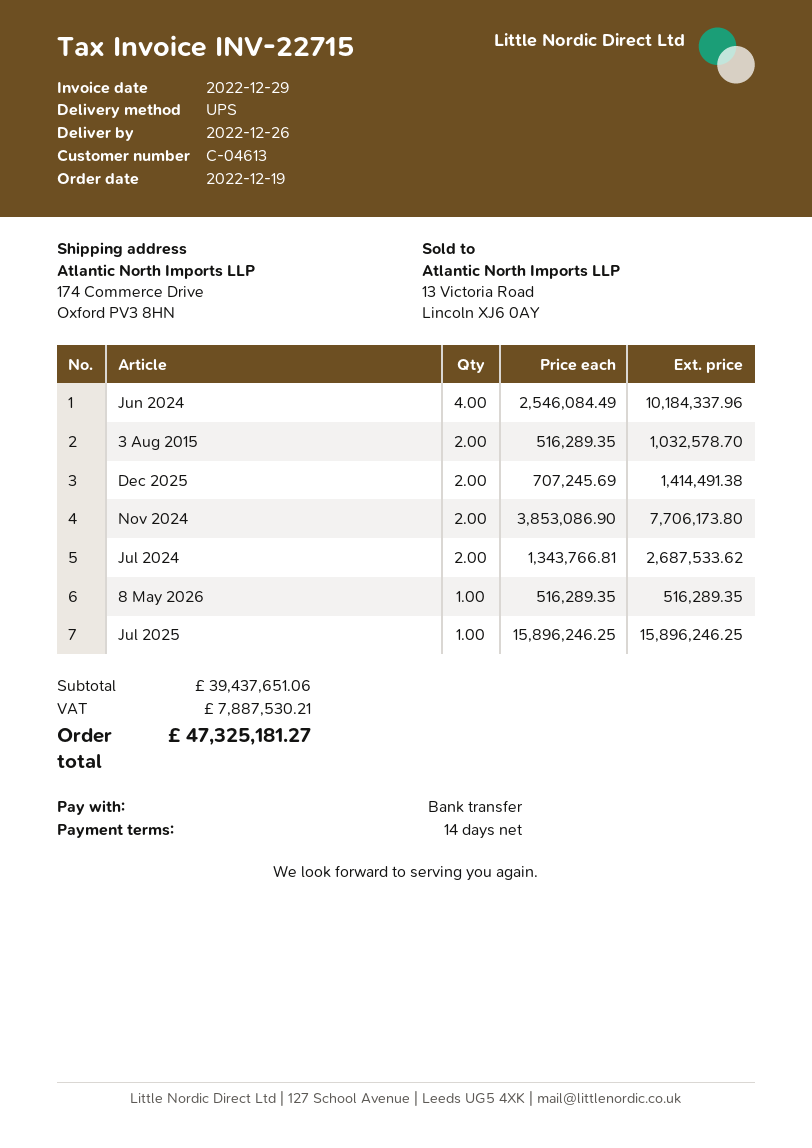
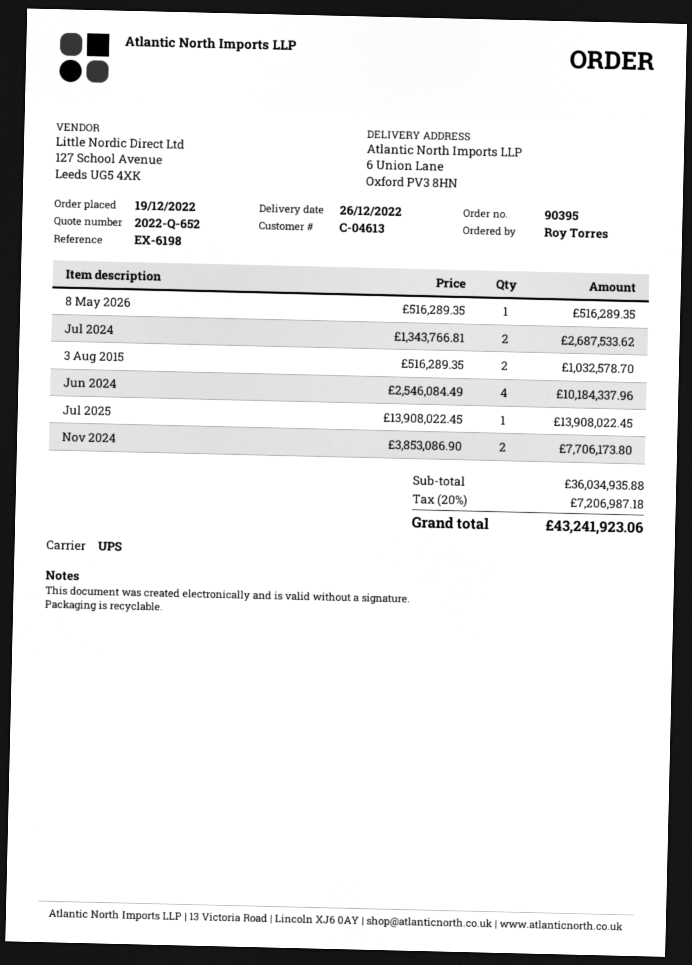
ship to: 174 Commerce Drive, Oxford PV3 8HN -> 6 Union Lane, Oxford PV3 8HN
Dec 2025: 2 x 707245.69 = 1414491.38 -> none
Jul 2025: 1 x 15896246.25 = 15896246.25 -> 1 x 13908022.45 = 13908022.45
subtotal: 39437651.06 -> 36034935.88
tax: 7887530.21 -> 7206987.18
total: 47325181.27 -> 43241923.06

